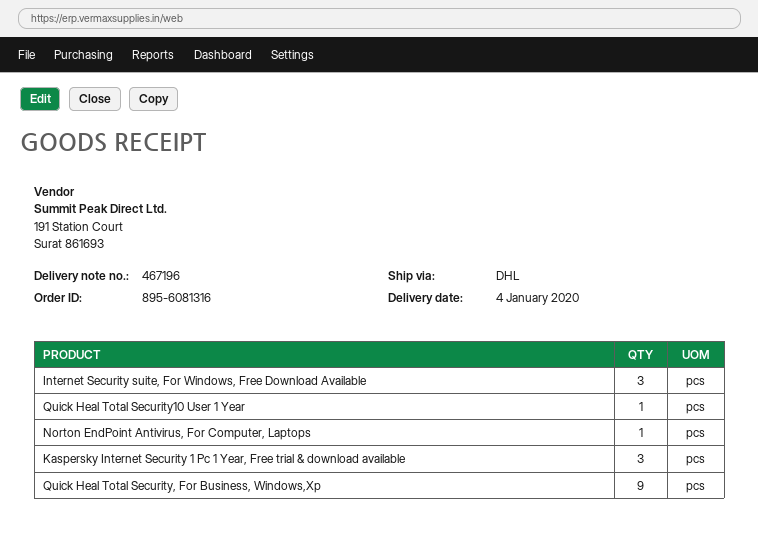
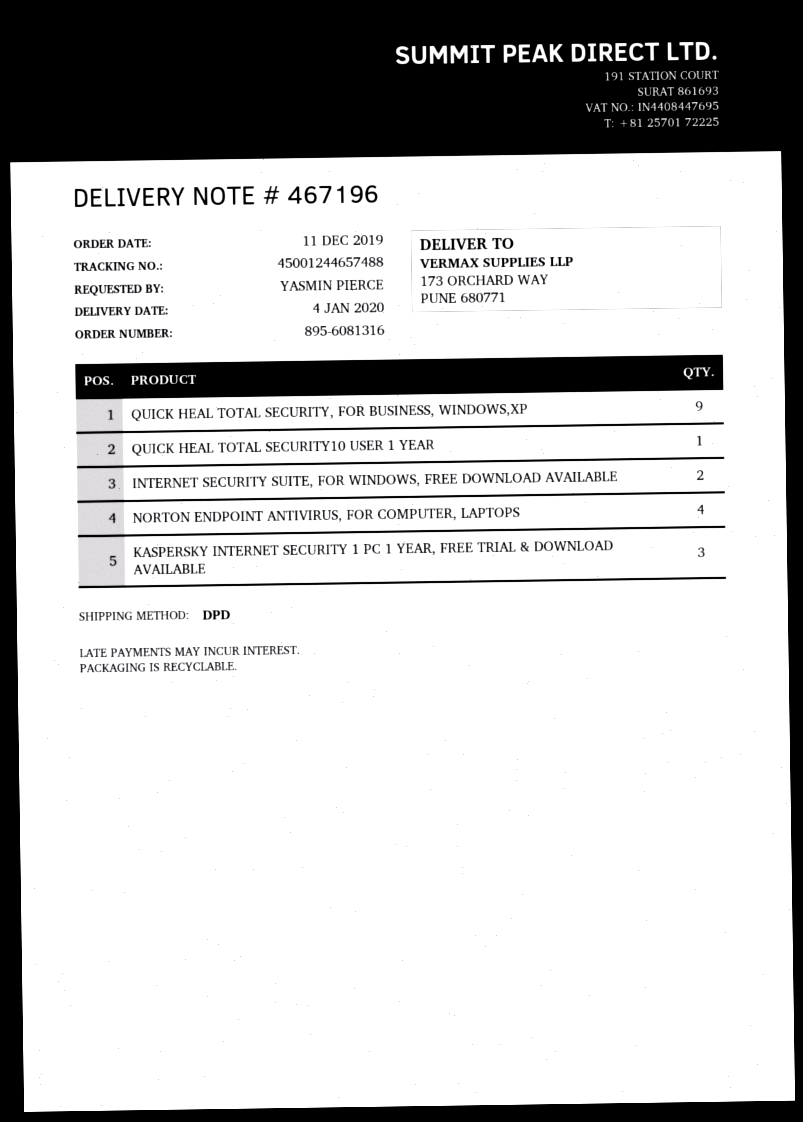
shipping method: DHL -> DPD
Internet Security suite, For Windows, Free Download Available: 3 -> 2
Norton EndPoint Antivirus, For Computer, Laptops: 1 -> 4

